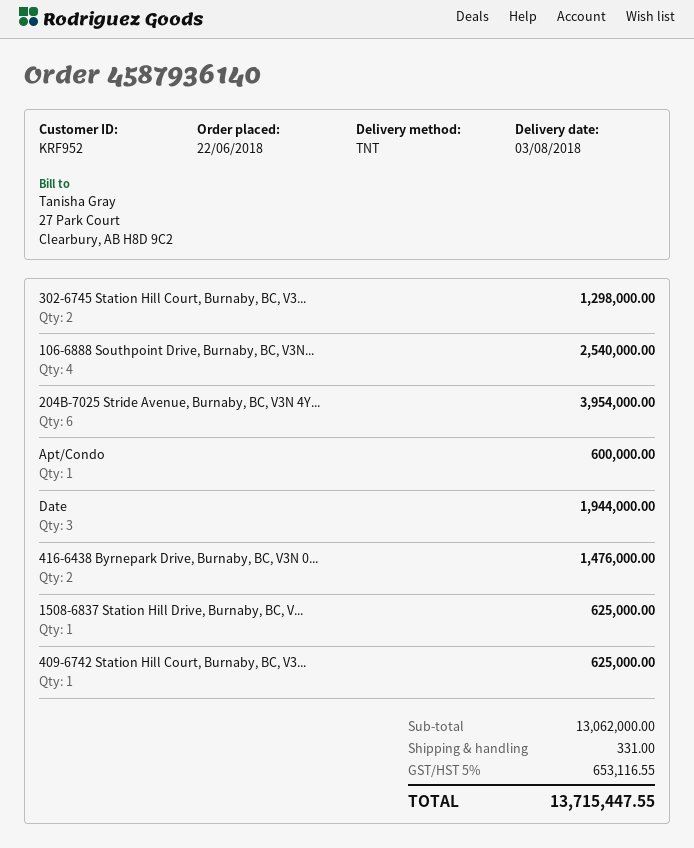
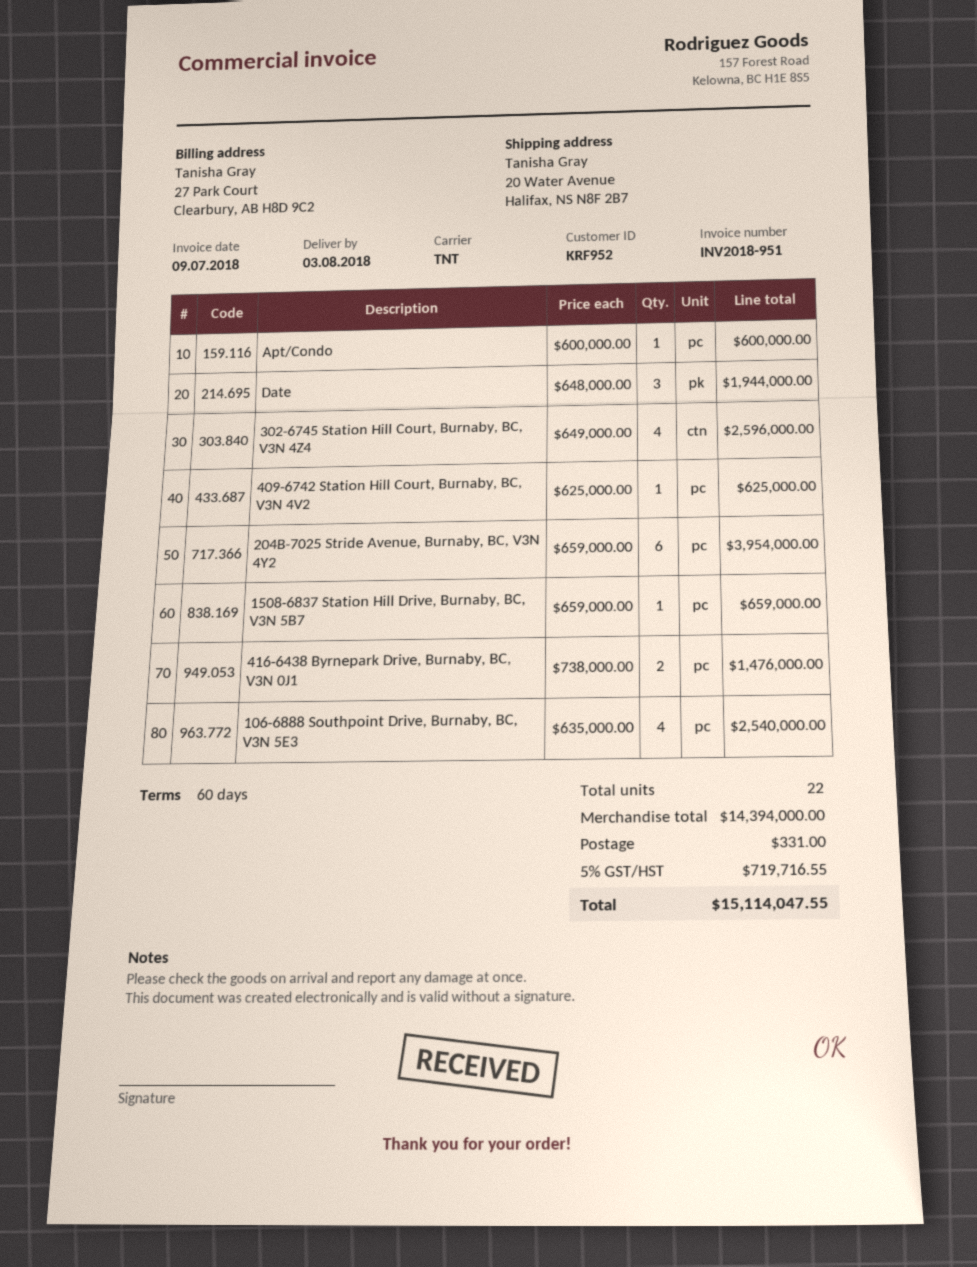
302-6745 Station Hill Court, Burnaby, BC, V3...: 2 for 1298000.00 -> 4 for 2596000.00
1508-6837 Station Hill Drive, Burnaby, BC, V...: 1 for 625000.00 -> 1 for 659000.00
subtotal: 13062000.00 -> 14394000.00
tax: 5% = 653116.55 -> 5% = 719716.55
total: 13715447.55 -> 15114047.55

